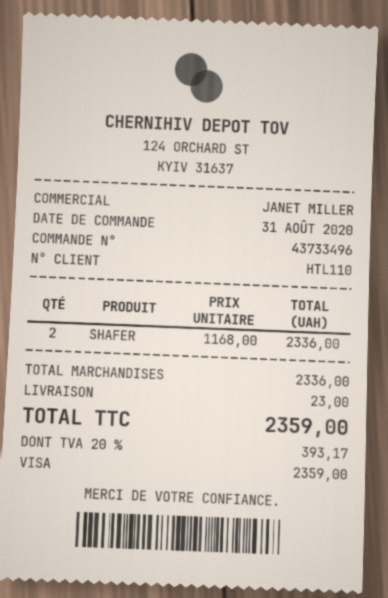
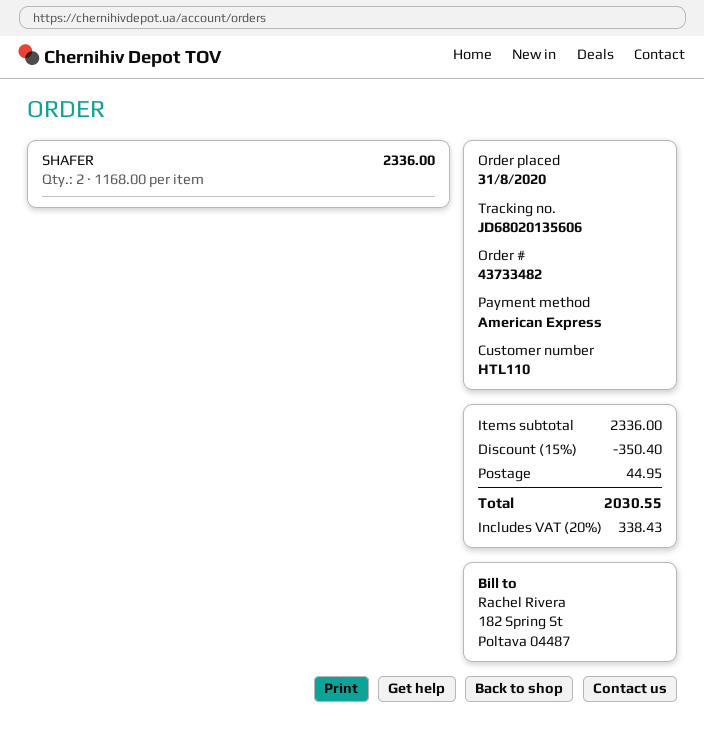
order number: 43733496 -> 43733482
payment method: Visa -> American Express
discount: none -> 15% = 350.40
shipping: 23.00 -> 44.95
tax: 20% = 393.17 -> 20% = 338.43
total: 2359.00 -> 2030.55

